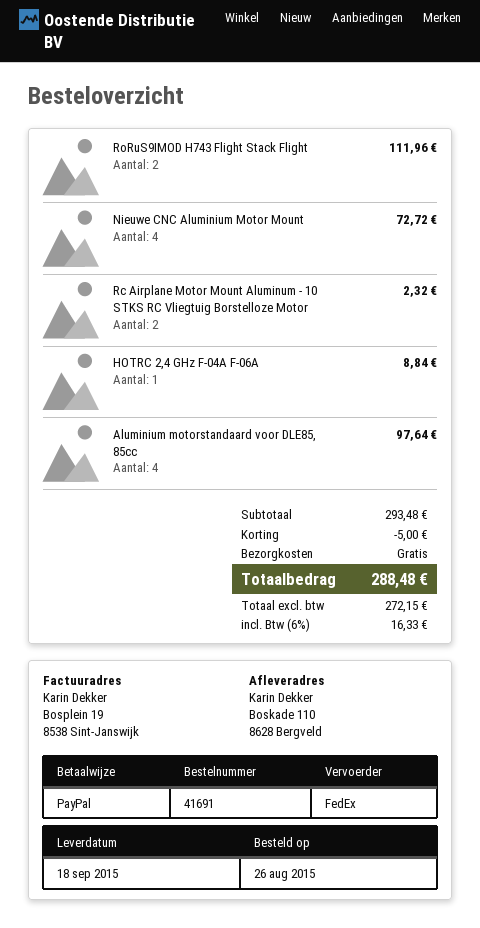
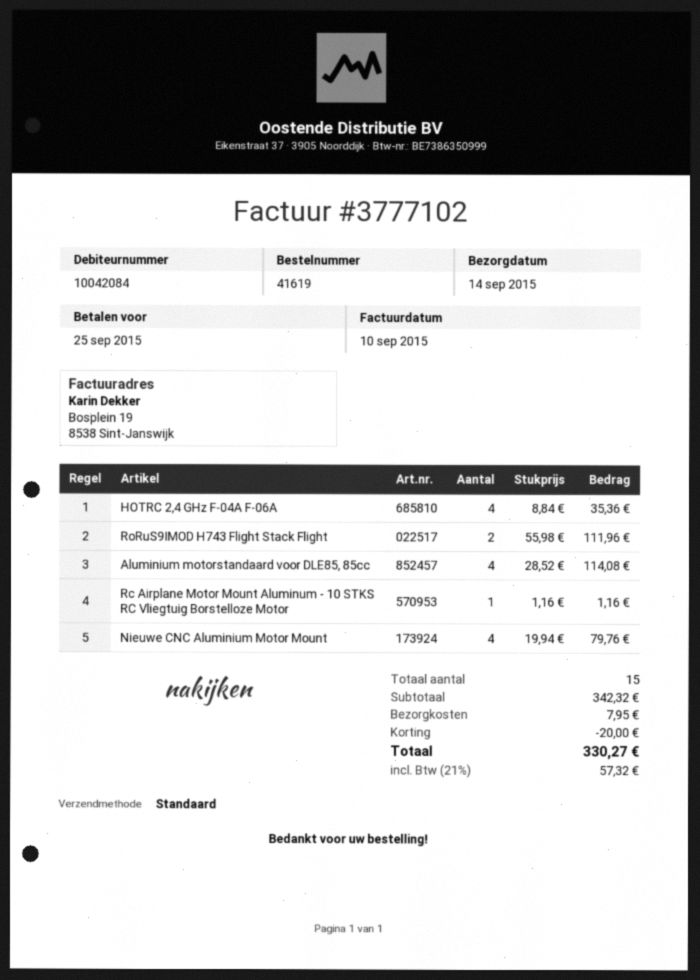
order number: 41691 -> 41619
delivery date: 2015-09-18 -> 2015-09-14
shipping method: FedEx -> standard
Nieuwe CNC Aluminium Motor Mount: 4 for 72.72 -> 4 for 79.76
Rc Airplane Motor Mount Aluminum - 10 STKS RC Vliegtuig Borstelloze Motor: 2 for 2.32 -> 1 for 1.16
HOTRC 2,4 GHz F-04A F-06A: 1 for 8.84 -> 4 for 35.36
Aluminium motorstandaard voor DLE85, 85cc: 4 for 97.64 -> 4 for 114.08
subtotal: 293.48 -> 342.32
discount: 5.00 -> 20.00
shipping: 0.00 -> 7.95
tax: 6% = 16.33 -> 21% = 57.32
total: 288.48 -> 330.27

